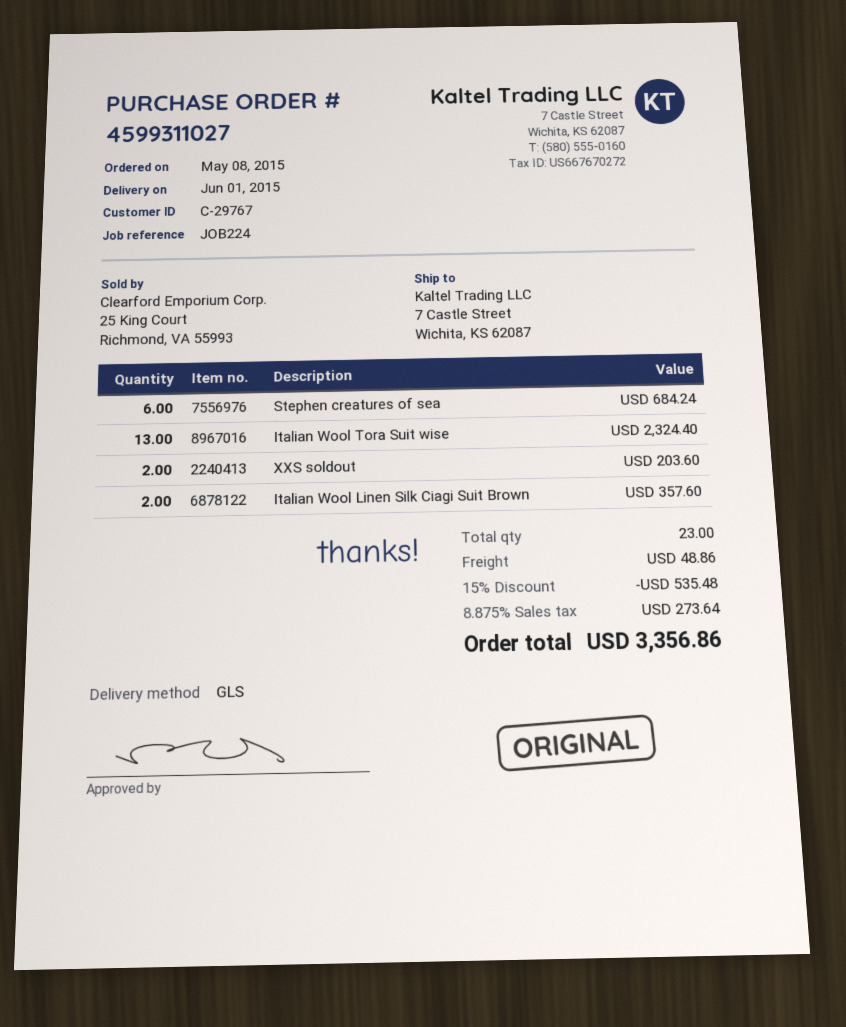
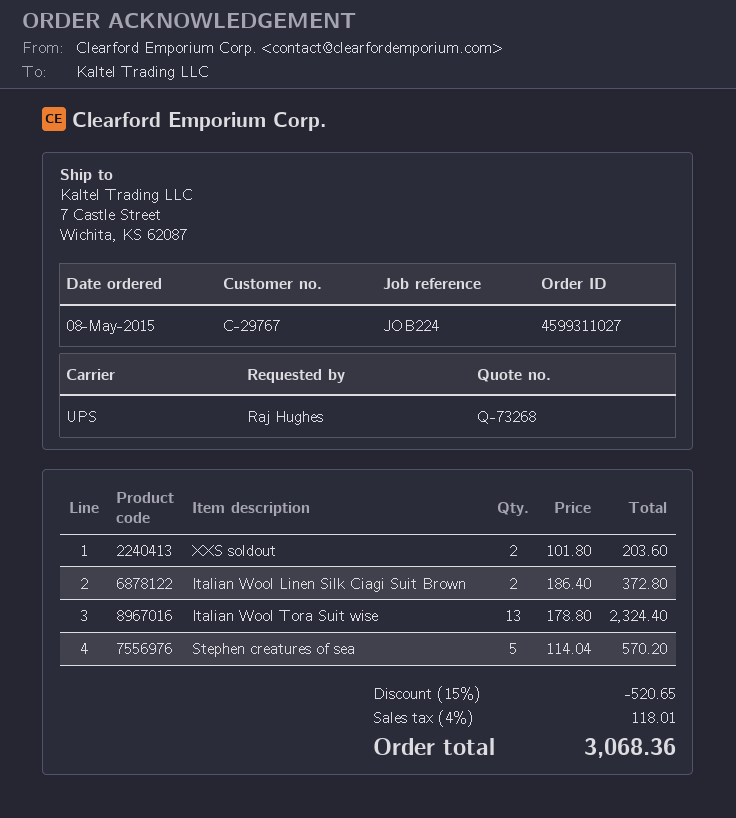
shipping method: GLS -> UPS
Stephen creatures of sea: 6 for 684.24 -> 5 for 570.20
Italian Wool Linen Silk Ciagi Suit Brown: 2 for 357.60 -> 2 for 372.80
discount: 15% = 535.48 -> 15% = 520.65
shipping: 48.86 -> none
tax: 8.875% = 273.64 -> 4% = 118.01
total: 3356.86 -> 3068.36

